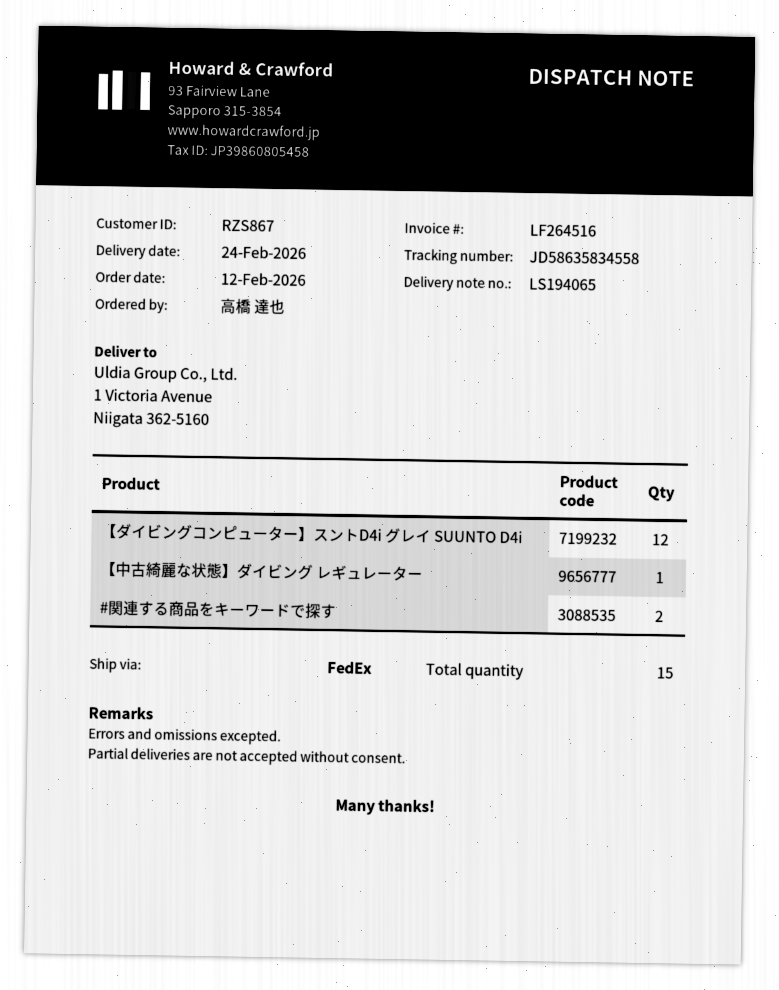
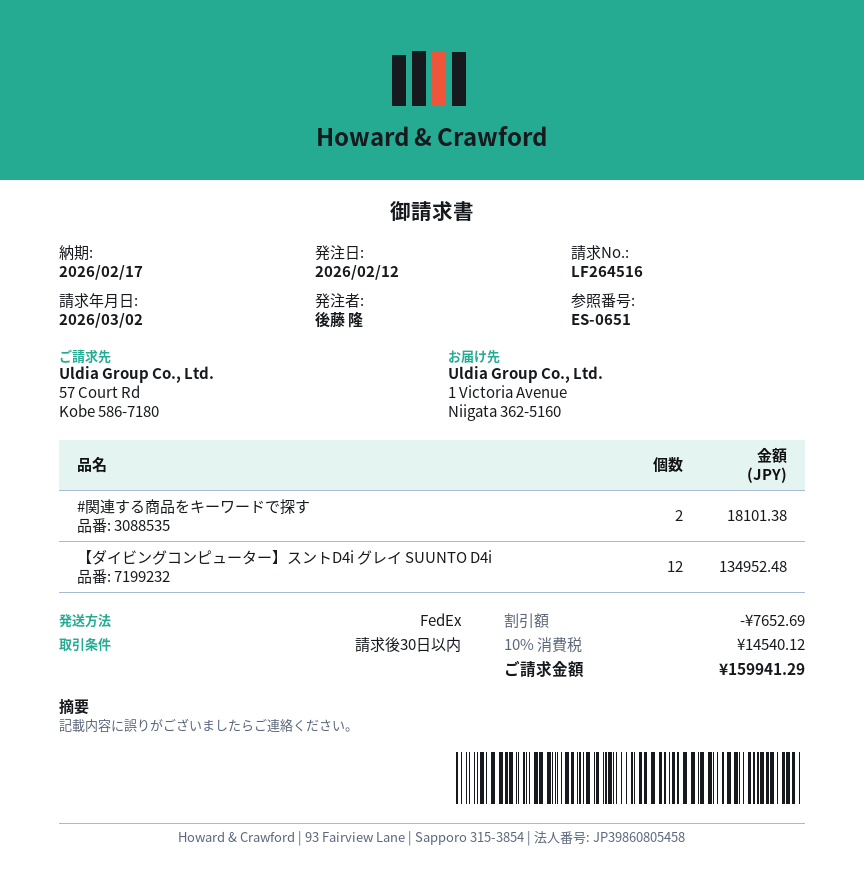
delivery date: 2026-02-24 -> 2026-02-17
ordered by: 高橋 達也 -> 後藤 隆
【中古綺麗な状態】ダイビング レギュレーター: 1 -> none

